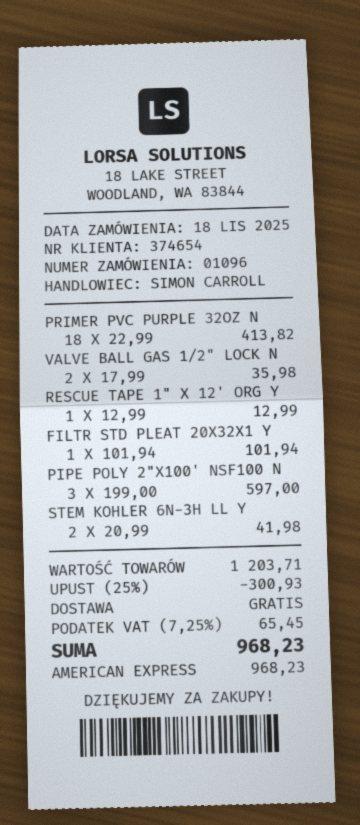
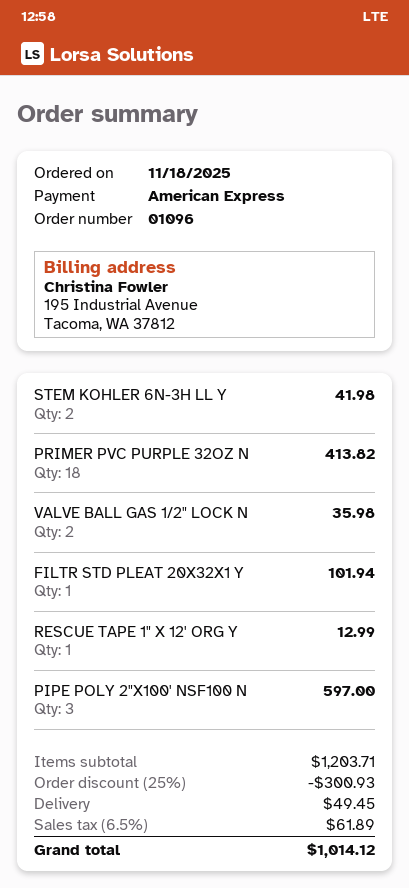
shipping: 0.00 -> 49.45
tax: 7.25% = 65.45 -> 6.5% = 61.89
total: 968.23 -> 1014.12

